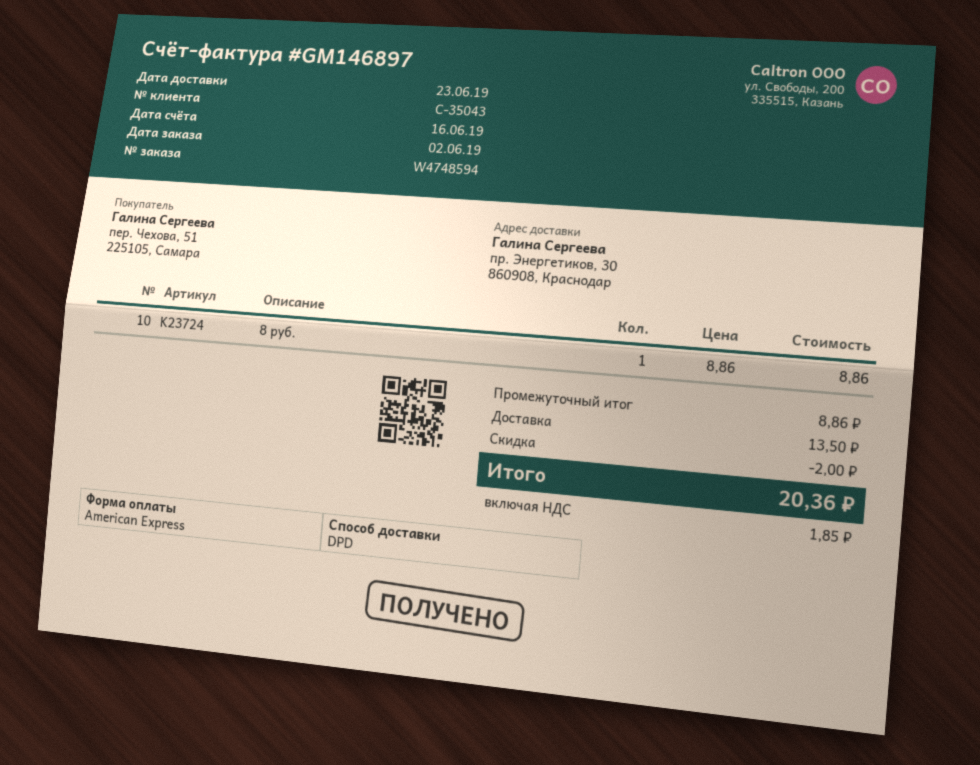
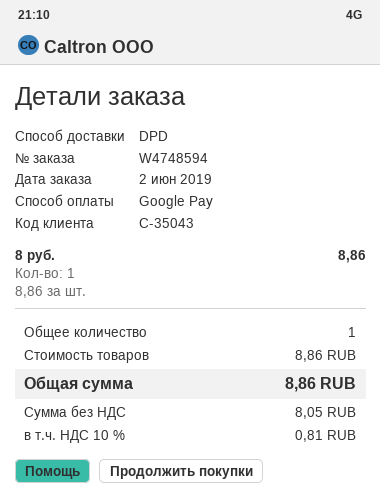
payment method: American Express -> Google Pay
discount: 2.00 -> none
shipping: 13.50 -> none
tax: 1.85 -> 0.81
total: 20.36 -> 8.86

